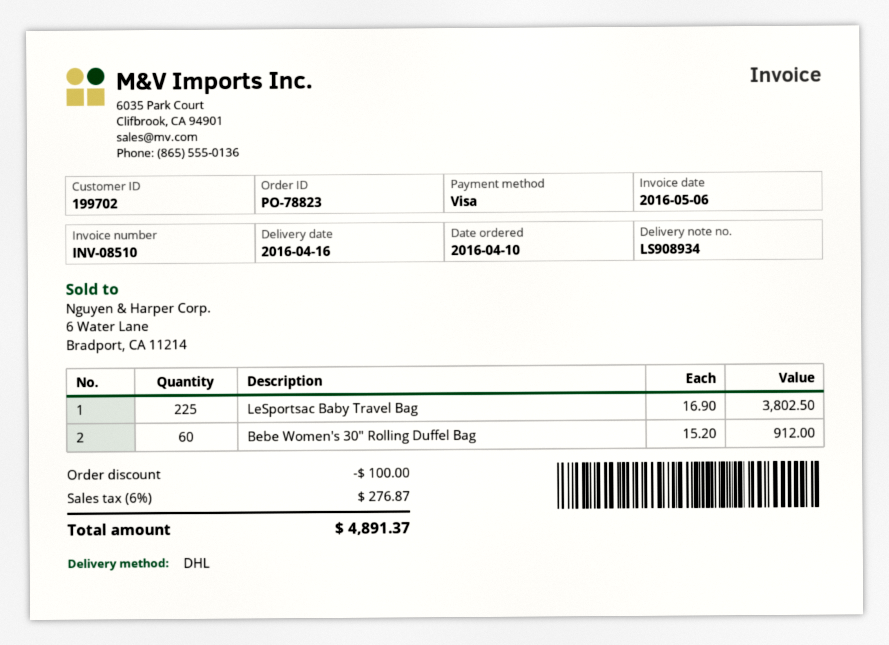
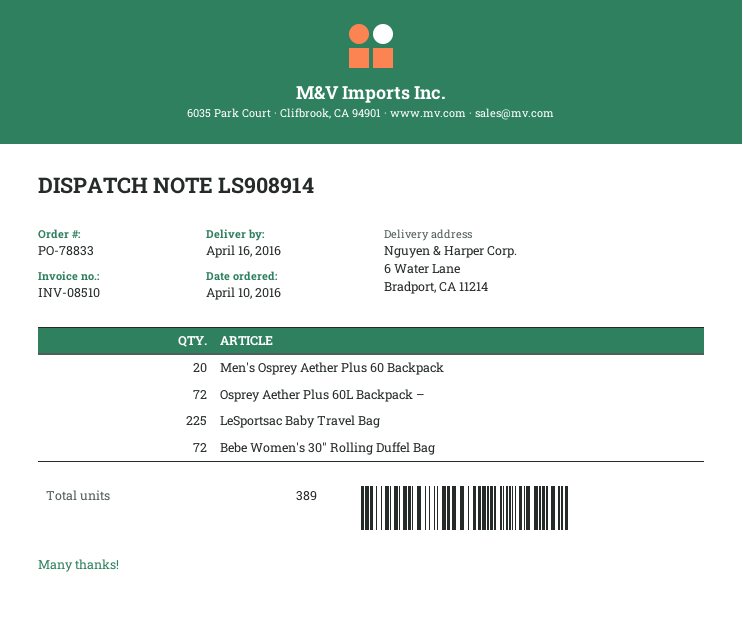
order number: PO-78823 -> PO-78833
delivery note number: LS908934 -> LS908914
Bebe Women's 30" Rolling Duffel Bag: 60 -> 72
Men's Osprey Aether Plus 60 Backpack: none -> 20
Osprey Aether Plus 60L Backpack –: none -> 72

